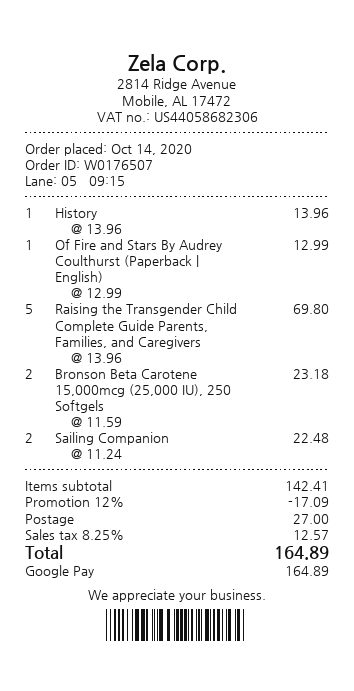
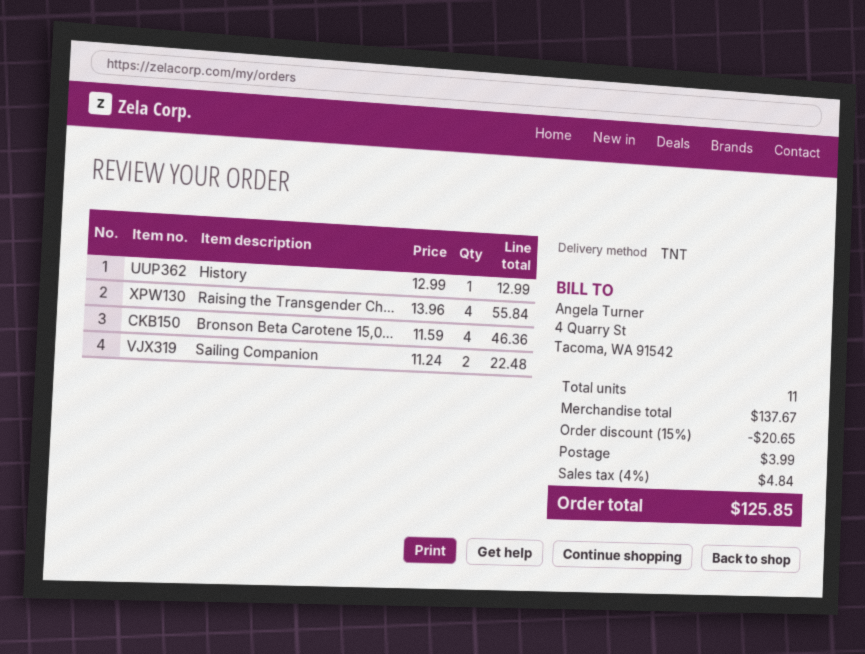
History: 1 x 13.96 = 13.96 -> 1 x 12.99 = 12.99
Of Fire and Stars By Audrey Coulthurst (Paperback | English): 1 x 12.99 = 12.99 -> none
Raising the Transgender Child Complete Guide Parents, Families, and Caregivers: 5 x 13.96 = 69.80 -> 4 x 13.96 = 55.84
Bronson Beta Carotene 15,000mcg (25,000 IU), 250 Softgels: 2 x 11.59 = 23.18 -> 4 x 11.59 = 46.36
subtotal: 142.41 -> 137.67
discount: 12% = 17.09 -> 15% = 20.65
shipping: 27.00 -> 3.99
tax: 8.25% = 12.57 -> 4% = 4.84
total: 164.89 -> 125.85

